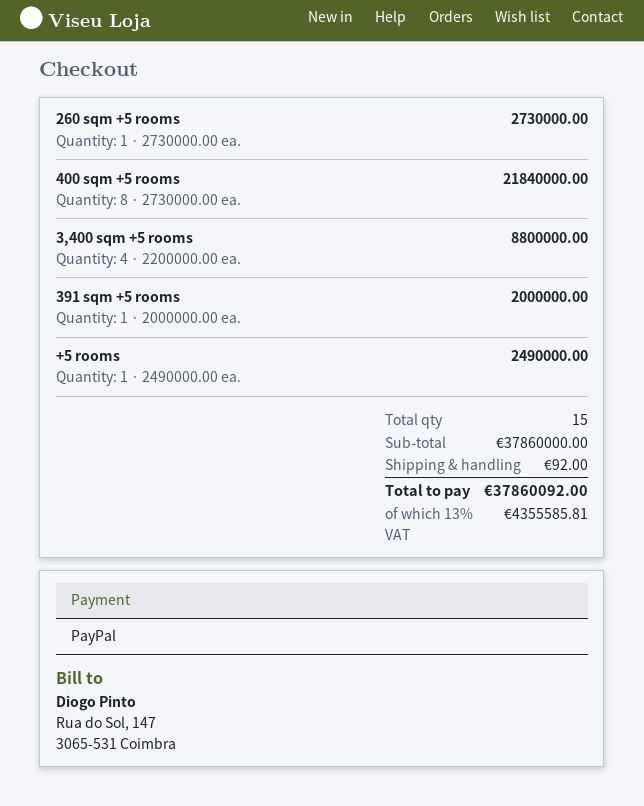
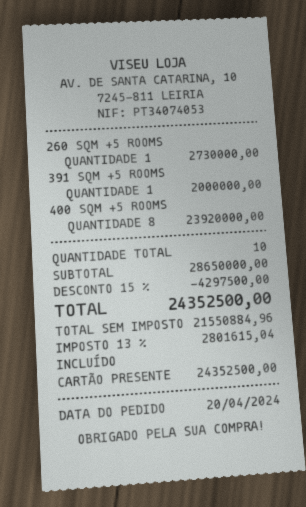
payment method: PayPal -> gift card
400 sqm +5 rooms: 8 for 21840000.00 -> 8 for 23920000.00
3,400 sqm +5 rooms: 4 for 8800000.00 -> none
+5 rooms: 1 for 2490000.00 -> none
total quantity: 15 -> 10
subtotal: 37860000.00 -> 28650000.00
discount: none -> 15% = 4297500.00
shipping: 92.00 -> none
tax: 13% = 4355585.81 -> 13% = 2801615.04
total: 37860092.00 -> 24352500.00

